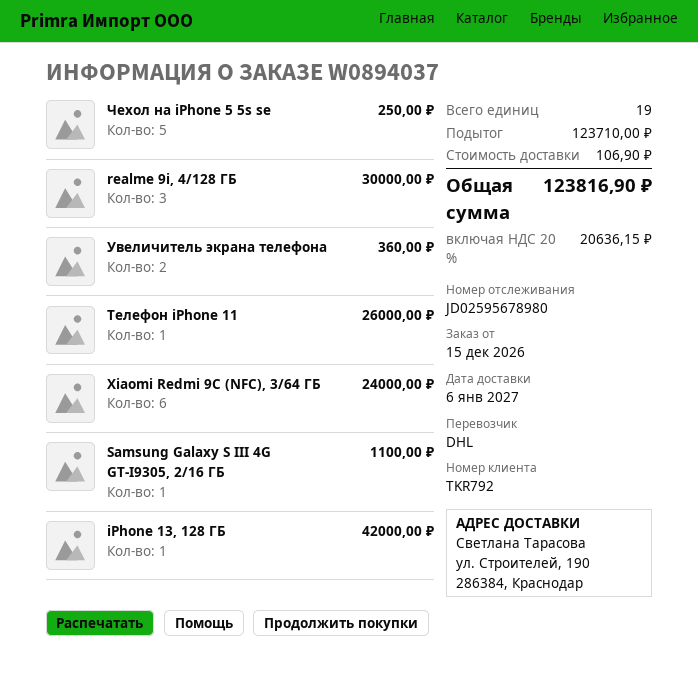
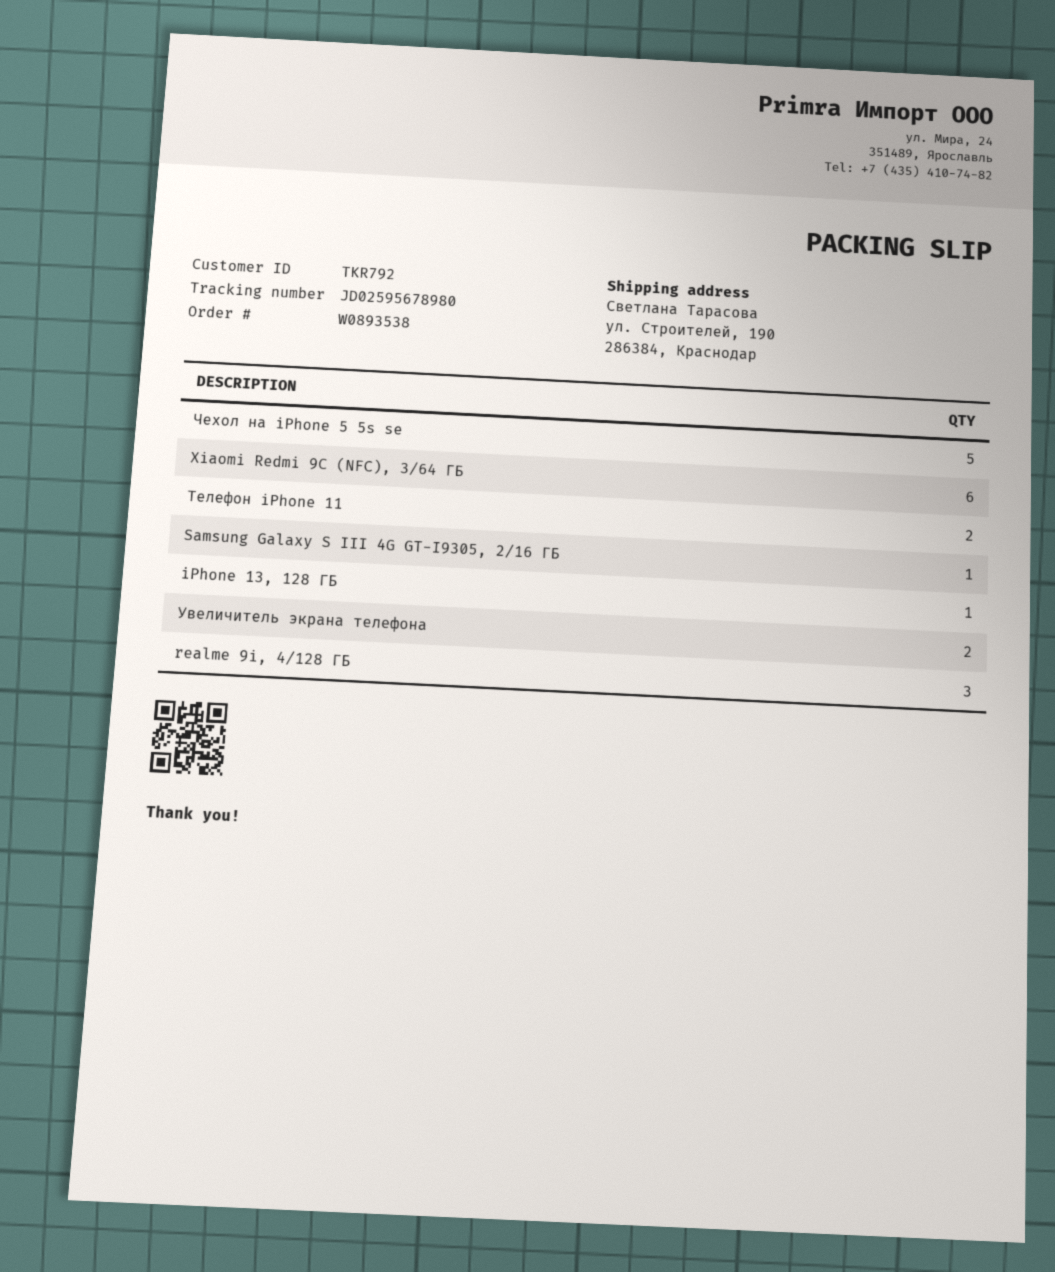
order number: W0894037 -> W0893538
Телефон iPhone 11: 1 -> 2

